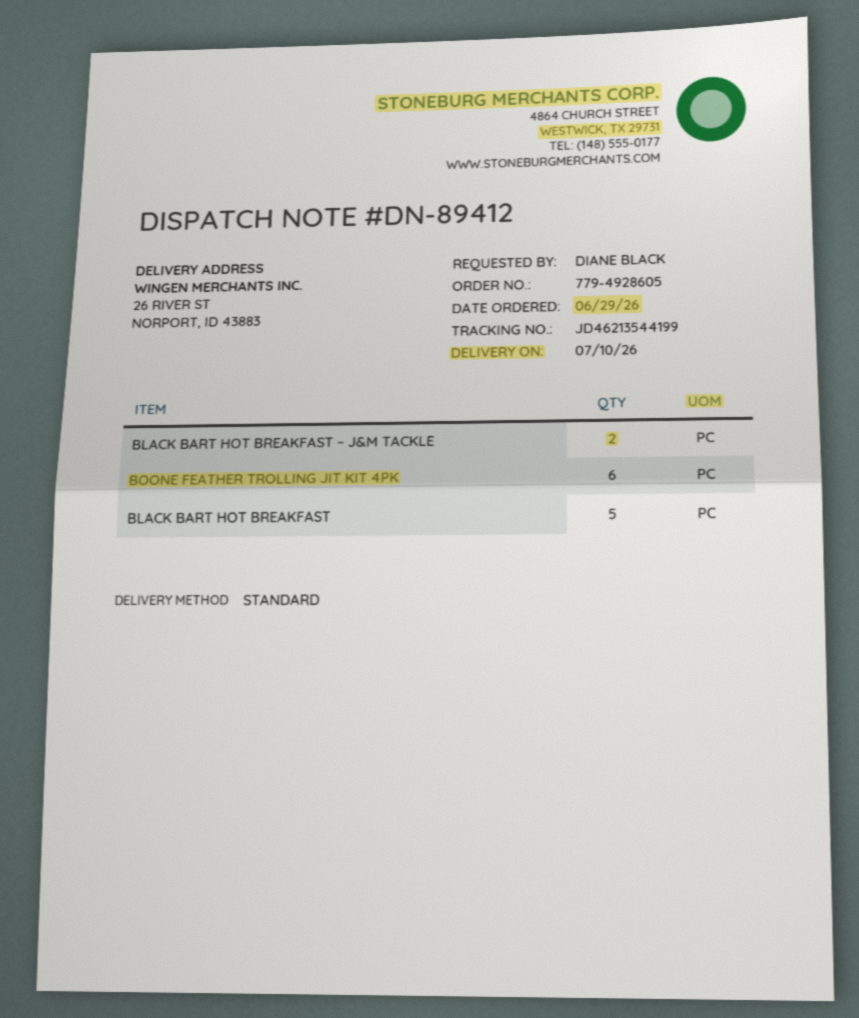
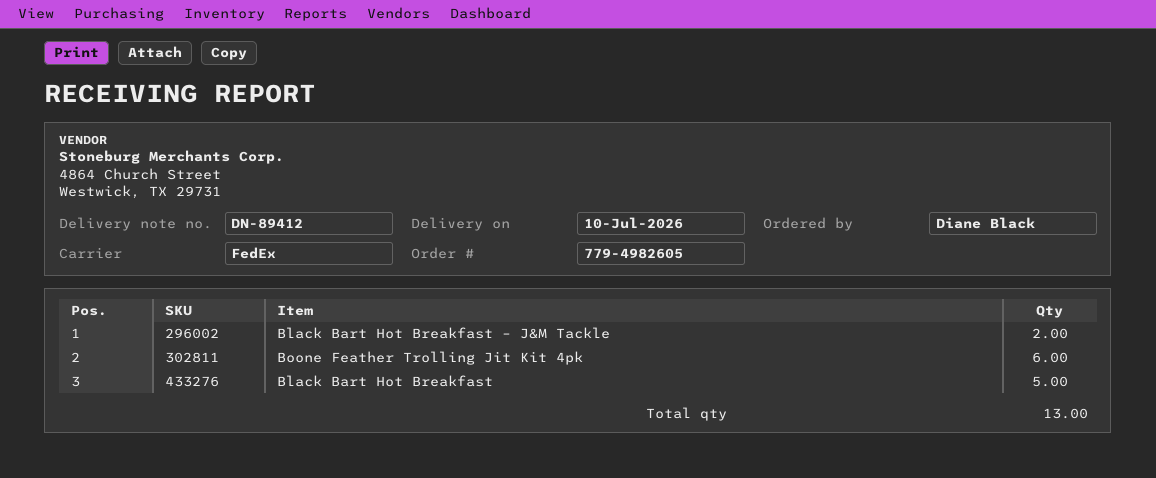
order number: 779-4928605 -> 779-4982605
shipping method: standard -> FedEx

